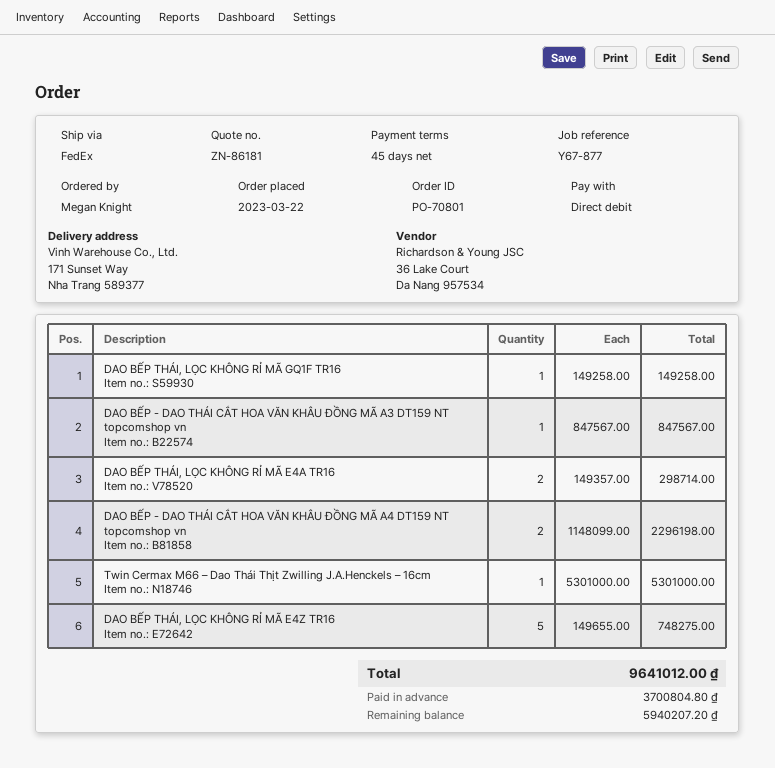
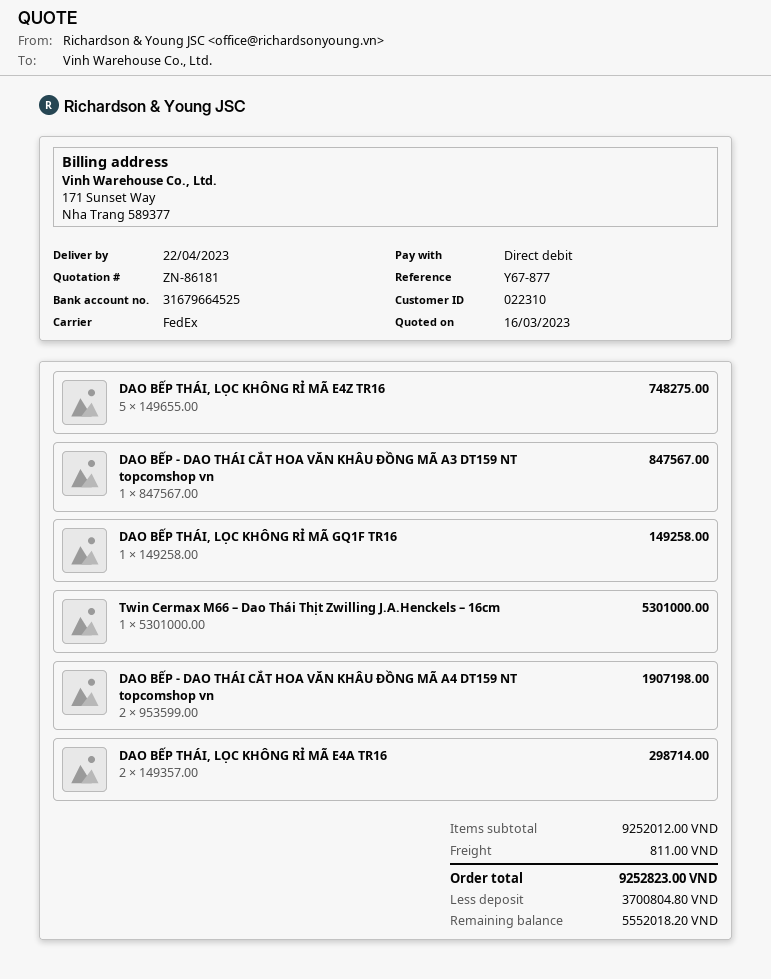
DAO BẾP - DAO THÁI CẮT HOA VĂN KHÂU ĐỒNG MÃ A4 DT159 NT topcomshop vn: 2 x 1148099.00 = 2296198.00 -> 2 x 953599.00 = 1907198.00
shipping: none -> 811.00
total: 9641012.00 -> 9252823.00
balance: 5940207.20 -> 5552018.20

